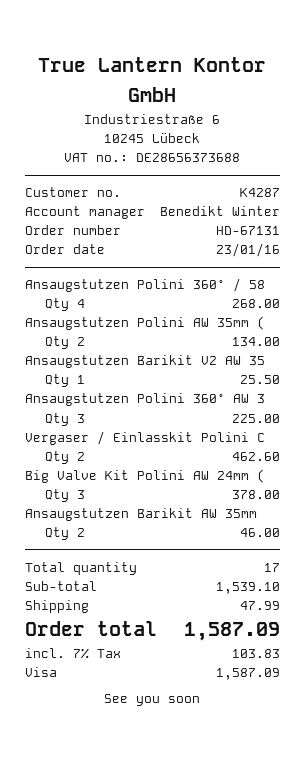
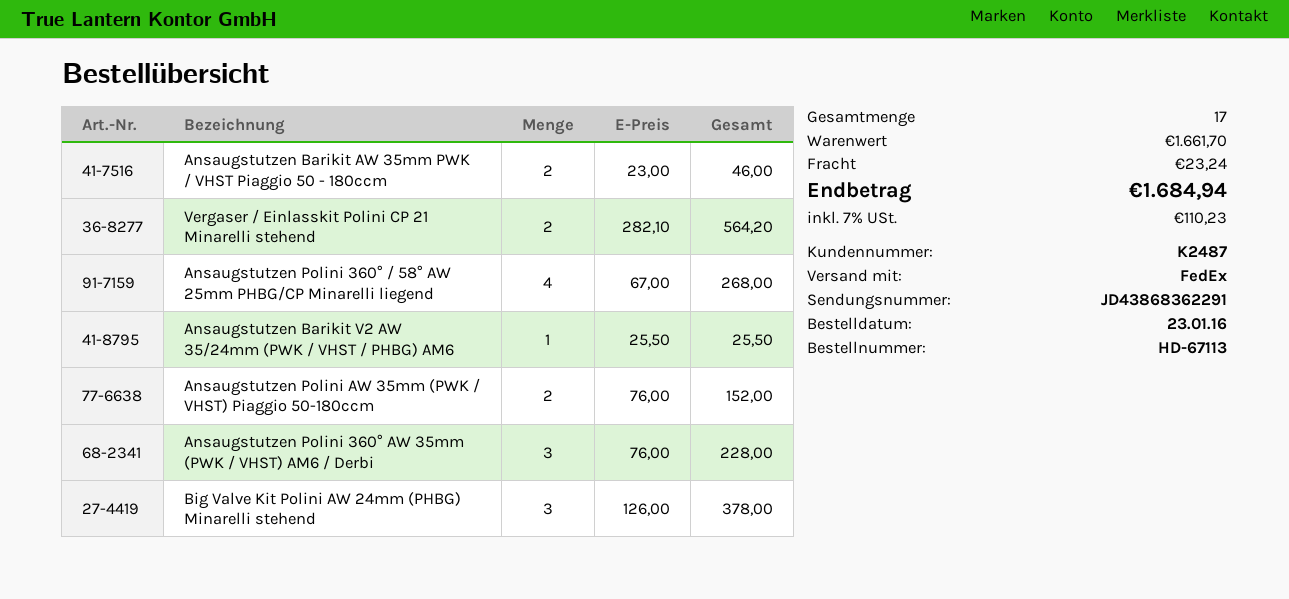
order number: HD-67131 -> HD-67113
customer number: K4287 -> K2487
Ansaugstutzen Polini AW 35mm (: 2 for 134.00 -> 2 for 152.00
Ansaugstutzen Polini 360° AW 3: 3 for 225.00 -> 3 for 228.00
Vergaser / Einlasskit Polini C: 2 for 462.60 -> 2 for 564.20
subtotal: 1539.10 -> 1661.70
shipping: 47.99 -> 23.24
tax: 7% = 103.83 -> 7% = 110.23
total: 1587.09 -> 1684.94

